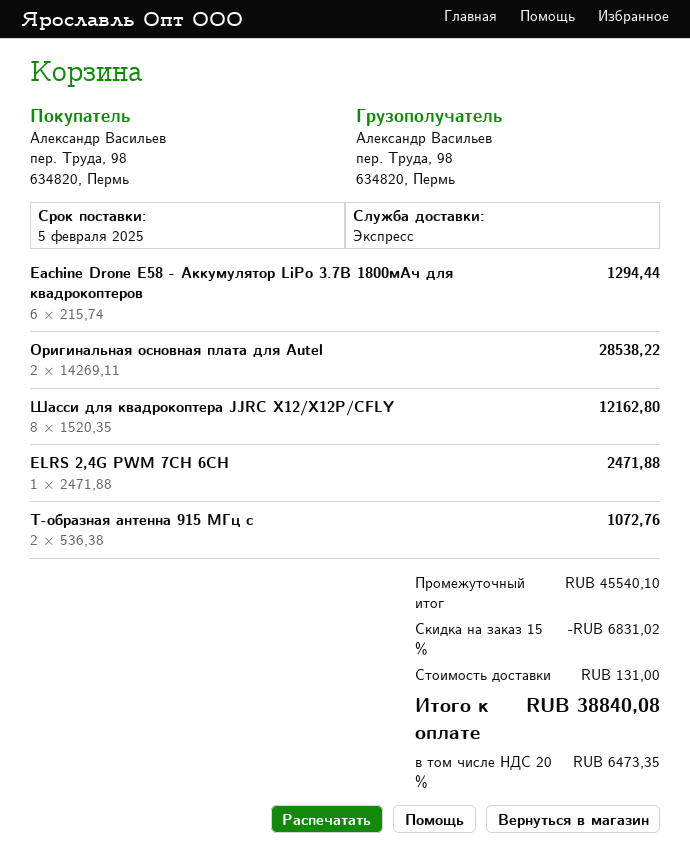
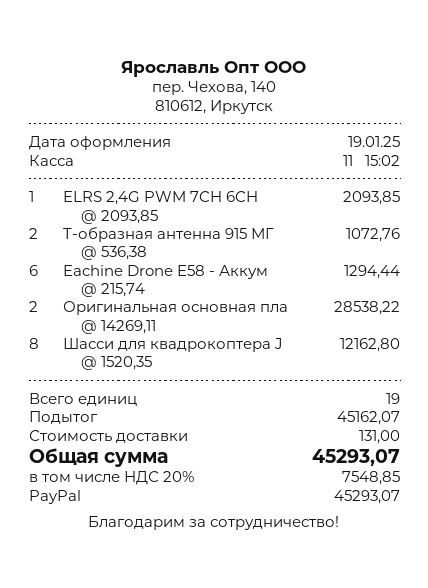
ELRS 2,4G PWM 7CH 6CH: 1 x 2471.88 = 2471.88 -> 1 x 2093.85 = 2093.85
subtotal: 45540.10 -> 45162.07
discount: 15% = 6831.02 -> none
tax: 20% = 6473.35 -> 20% = 7548.85
total: 38840.08 -> 45293.07

